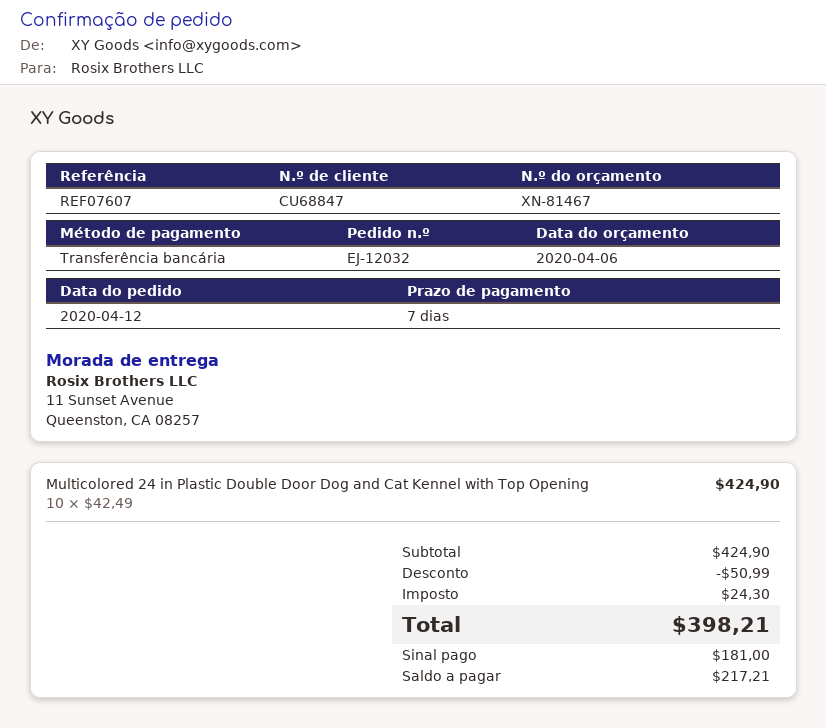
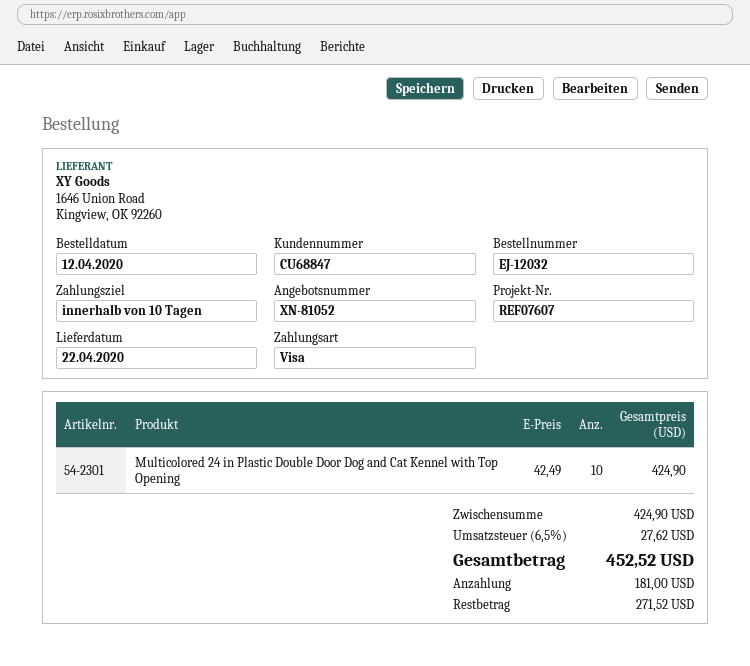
quote number: XN-81467 -> XN-81052
payment terms: 7 days -> 10 days
payment method: bank transfer -> Visa
discount: 50.99 -> none
tax: 24.30 -> 27.62
total: 398.21 -> 452.52
balance: 217.21 -> 271.52

